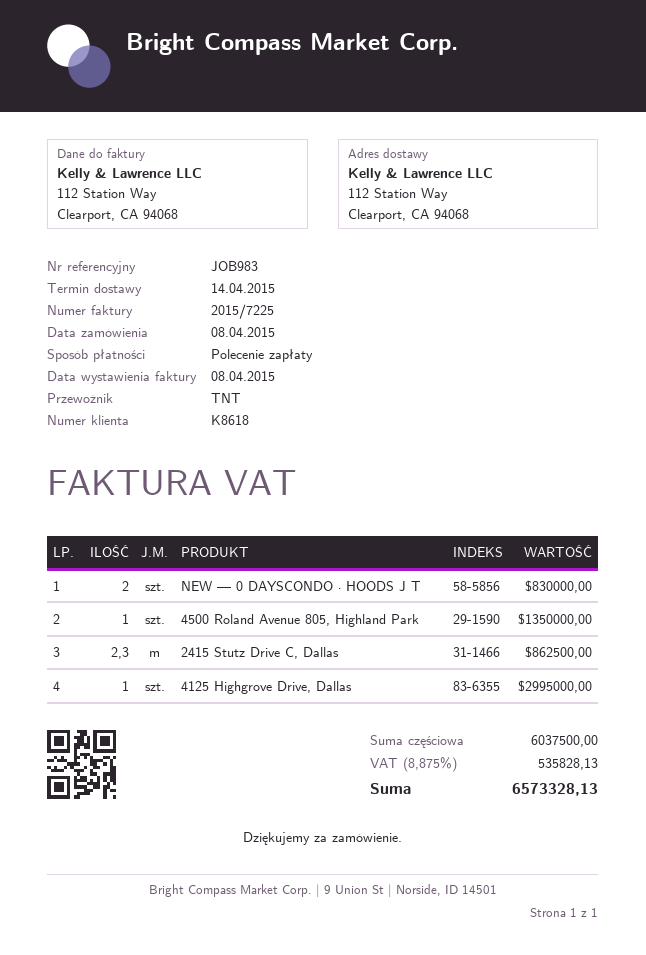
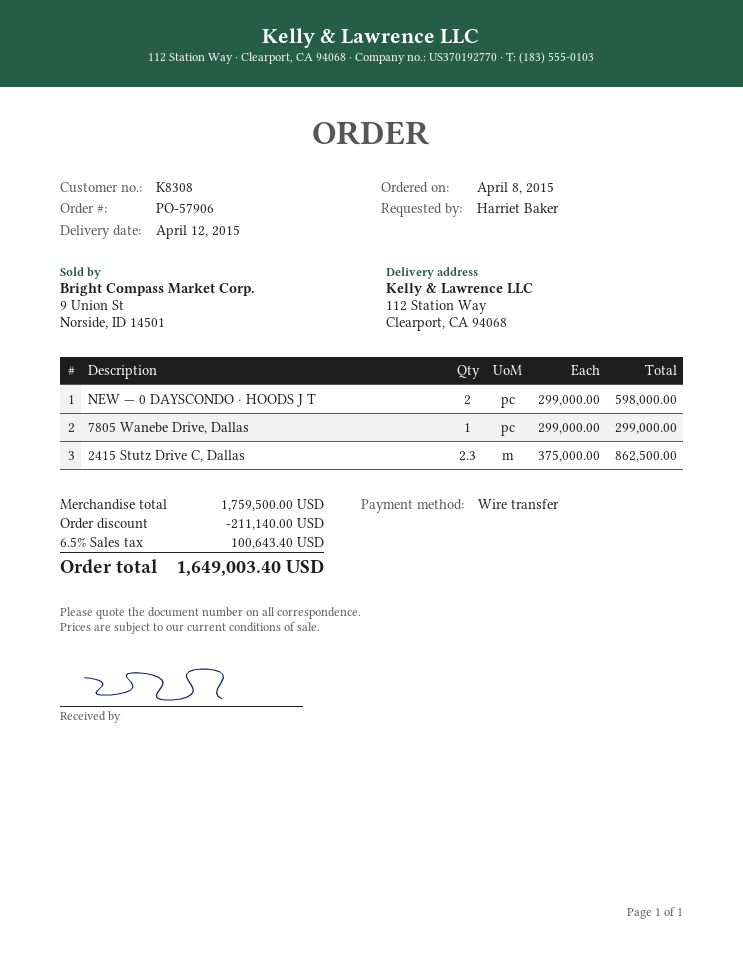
delivery date: 2015-04-14 -> 2015-04-12
customer number: K8618 -> K8308
payment method: direct debit -> bank transfer
NEW — 0 DAYSCONDO · HOODS J T: 2 for 830000.00 -> 2 for 598000.00
4500 Roland Avenue 805, Highland Park: 1 for 1350000.00 -> none
4125 Highgrove Drive, Dallas: 1 for 2995000.00 -> none
7805 Wanebe Drive, Dallas: none -> 1 for 299000.00
subtotal: 6037500.00 -> 1759500.00
discount: none -> 211140.00
tax: 8.875% = 535828.13 -> 6.5% = 100643.40
total: 6573328.13 -> 1649003.40

